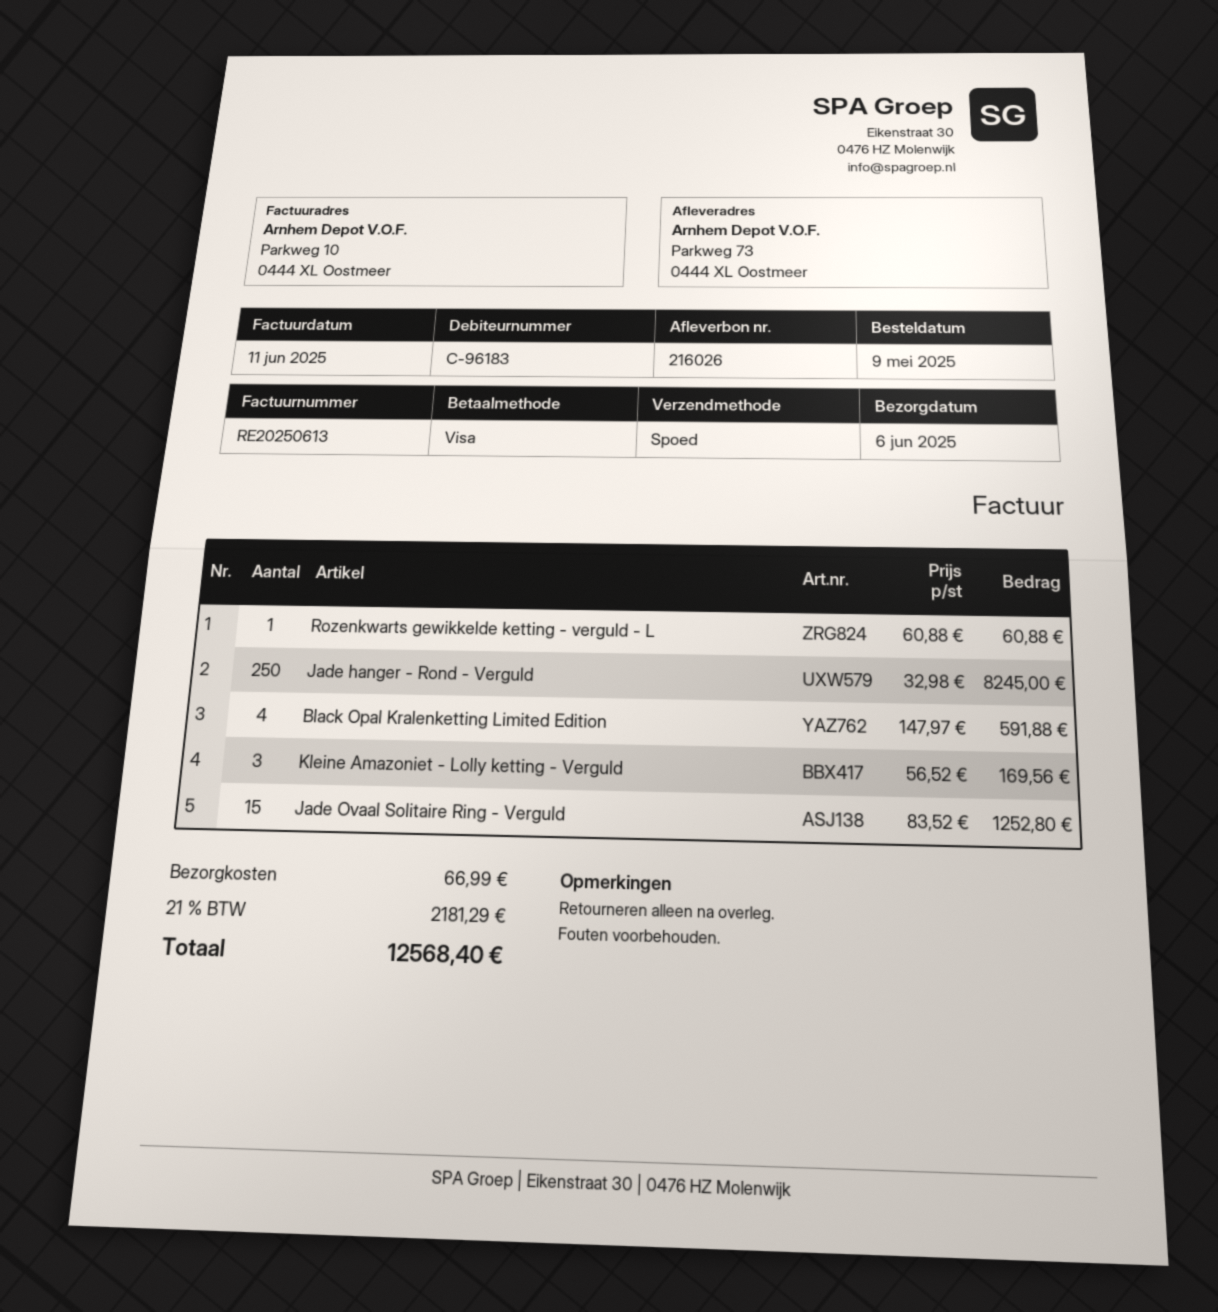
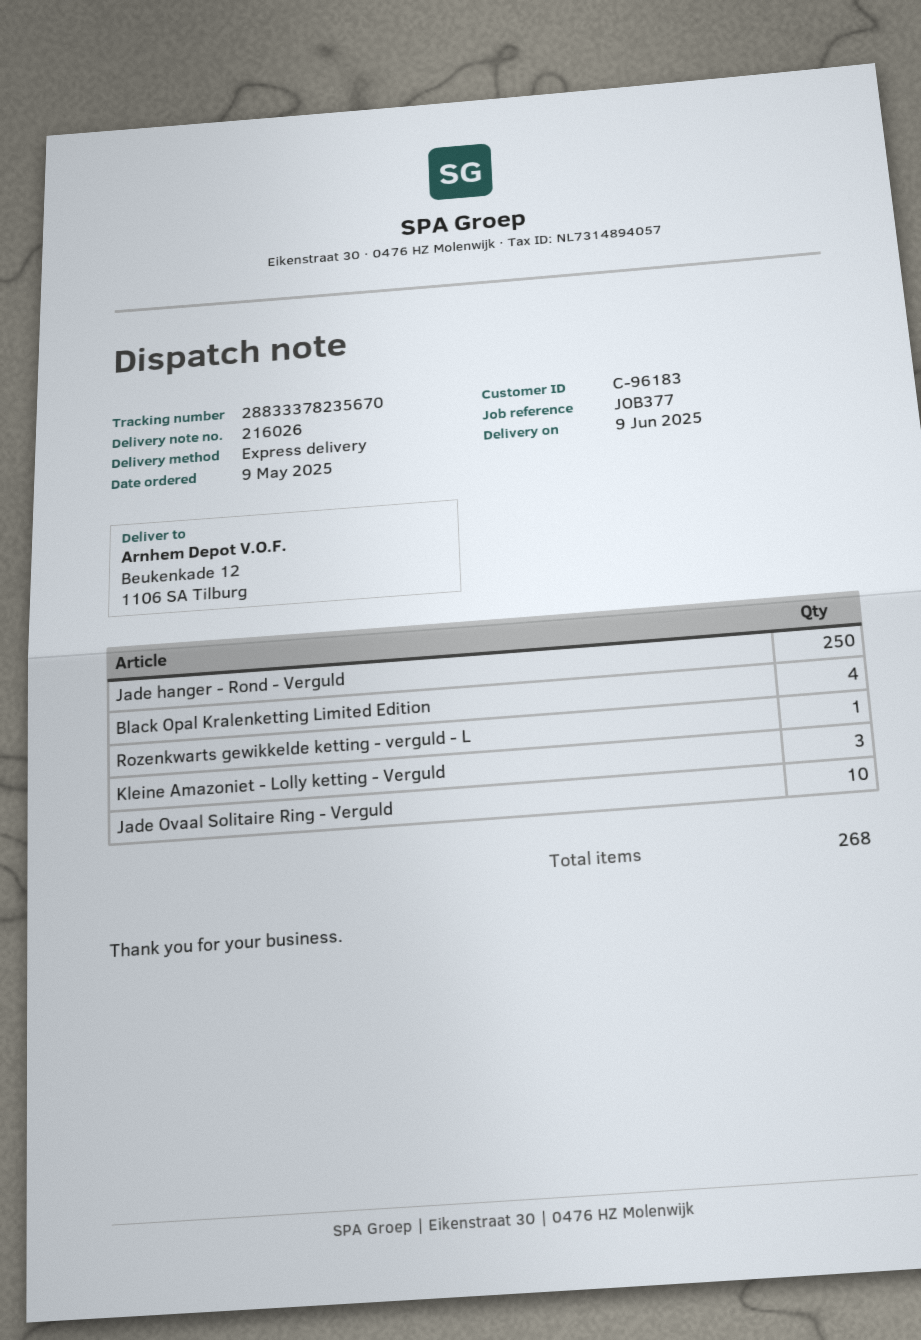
delivery date: 2025-06-06 -> 2025-06-09
ship to: Parkweg 73, 0444 XL Oostmeer -> Beukenkade 12, 1106 SA Tilburg
Jade Ovaal Solitaire Ring - Verguld: 15 -> 10

